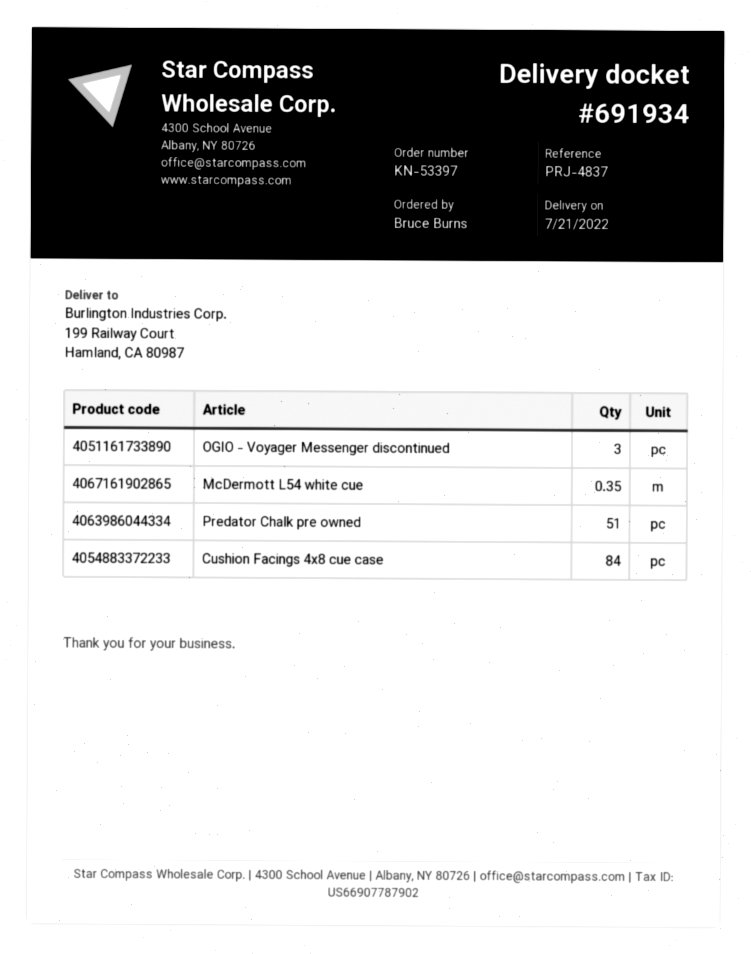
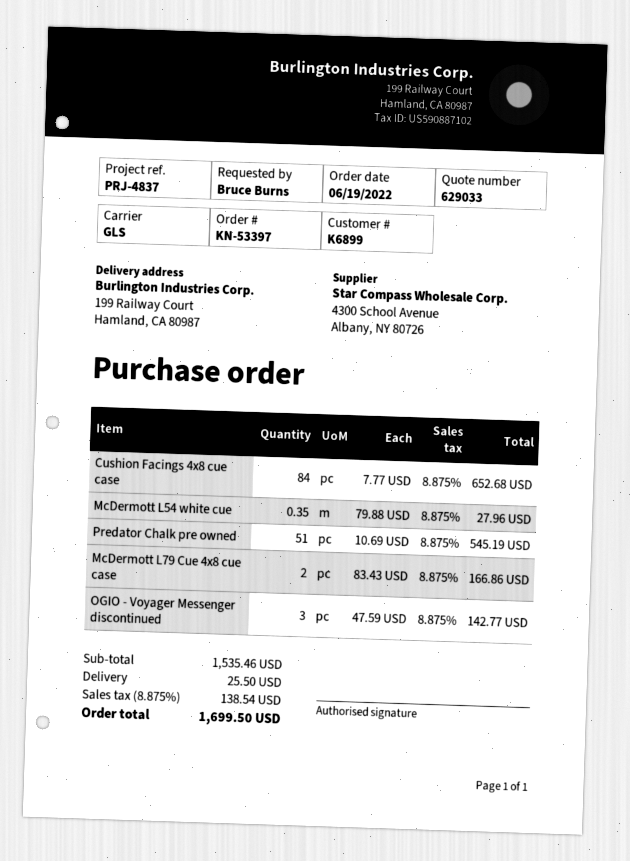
McDermott L79 Cue 4x8 cue case: none -> 2

